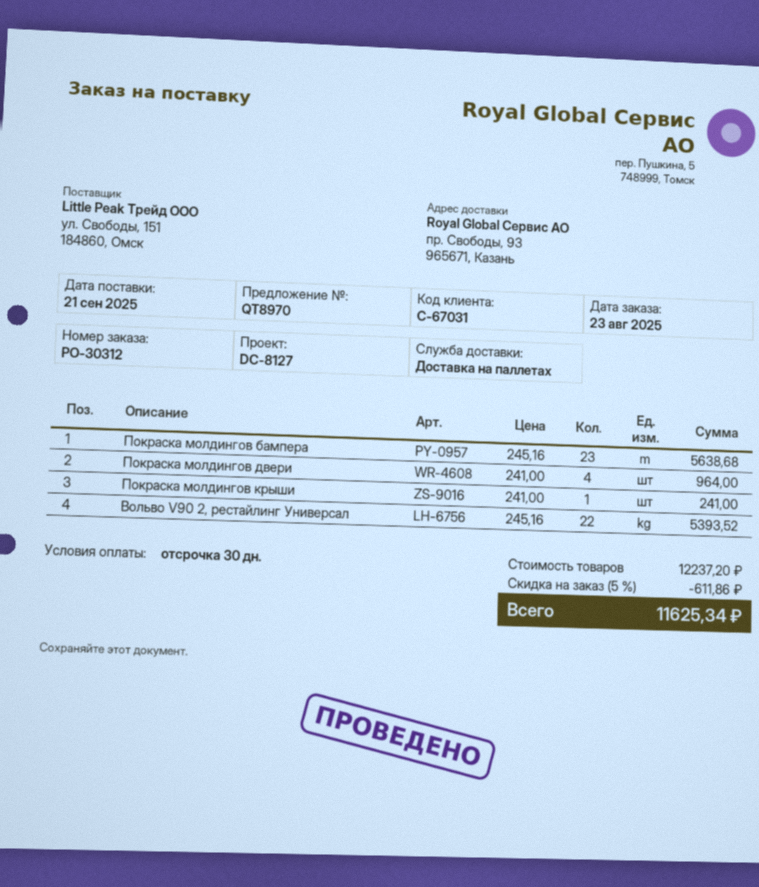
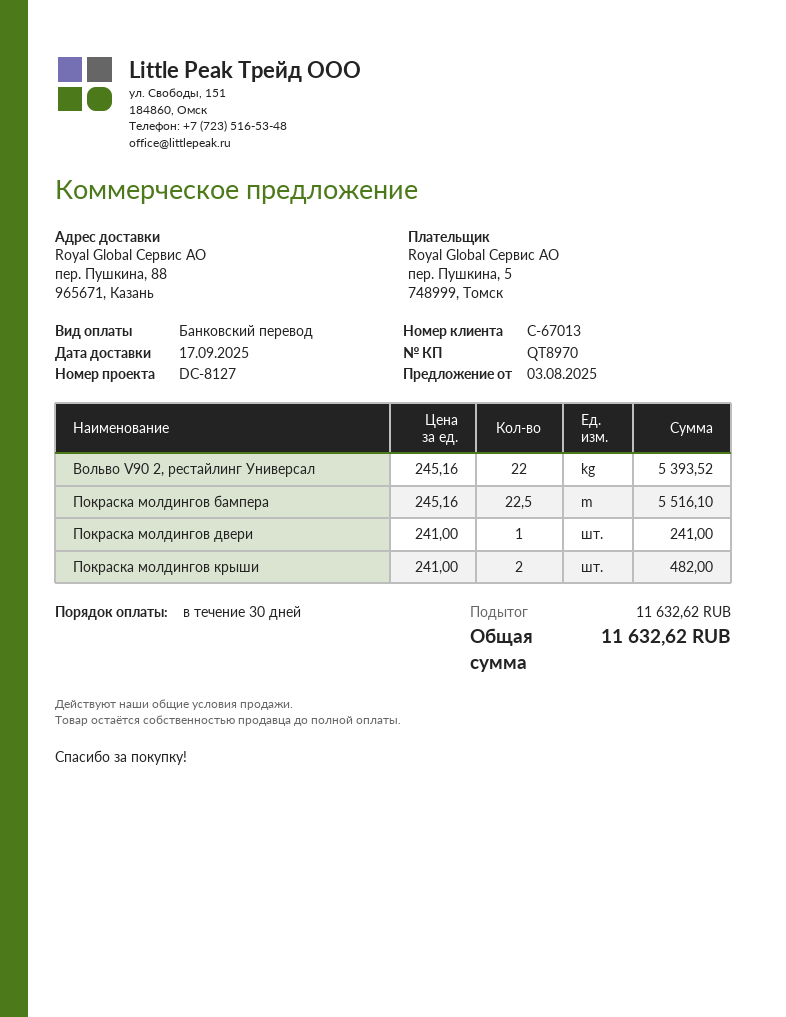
delivery date: 2025-09-21 -> 2025-09-17
customer number: C-67031 -> C-67013
ship to: пр. Свободы, 93, 965671, Казань -> пер. Пушкина, 88, 965671, Казань
Покраска молдингов бампера: 23 x 245.16 = 5638.68 -> 22.5 x 245.16 = 5516.10
Покраска молдингов двери: 4 x 241.00 = 964.00 -> 1 x 241.00 = 241.00
Покраска молдингов крыши: 1 x 241.00 = 241.00 -> 2 x 241.00 = 482.00
subtotal: 12237.20 -> 11632.62
discount: 5% = 611.86 -> none
total: 11625.34 -> 11632.62

